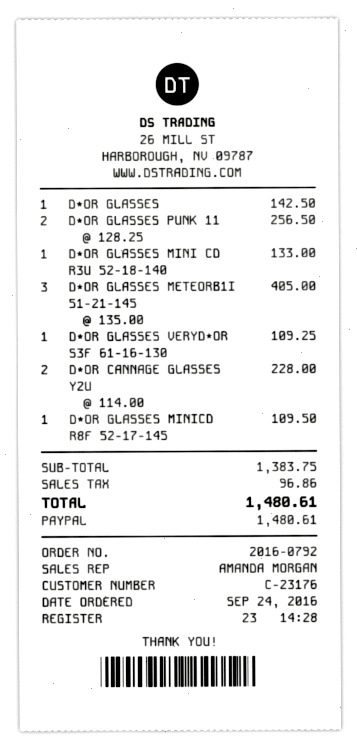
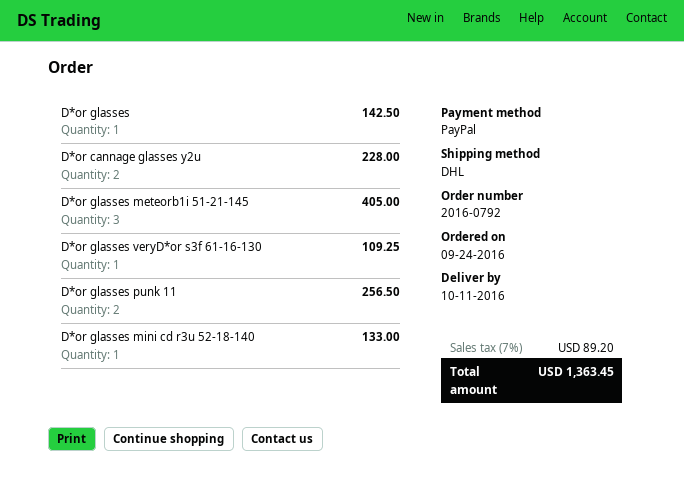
D*OR GLASSES MINICD R8F 52-17-145: 1 for 109.50 -> none
tax: 96.86 -> 89.20
total: 1480.61 -> 1363.45

